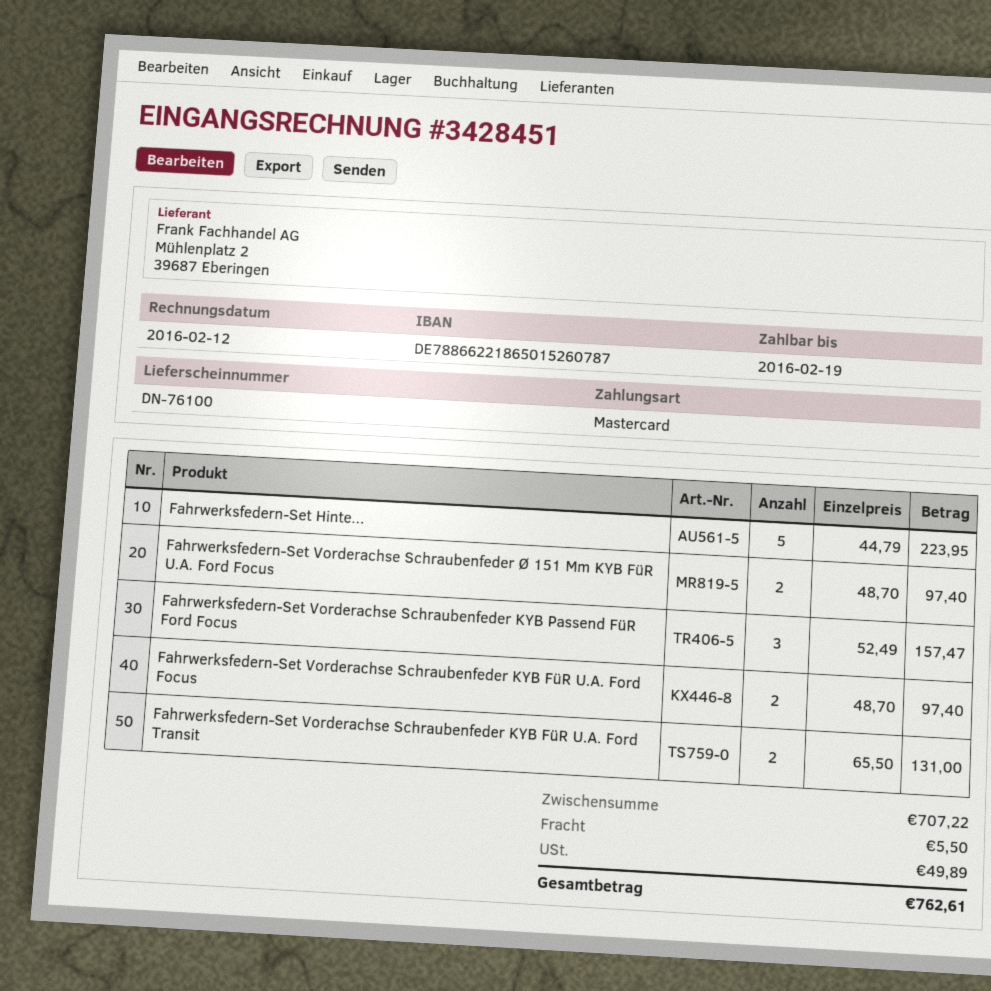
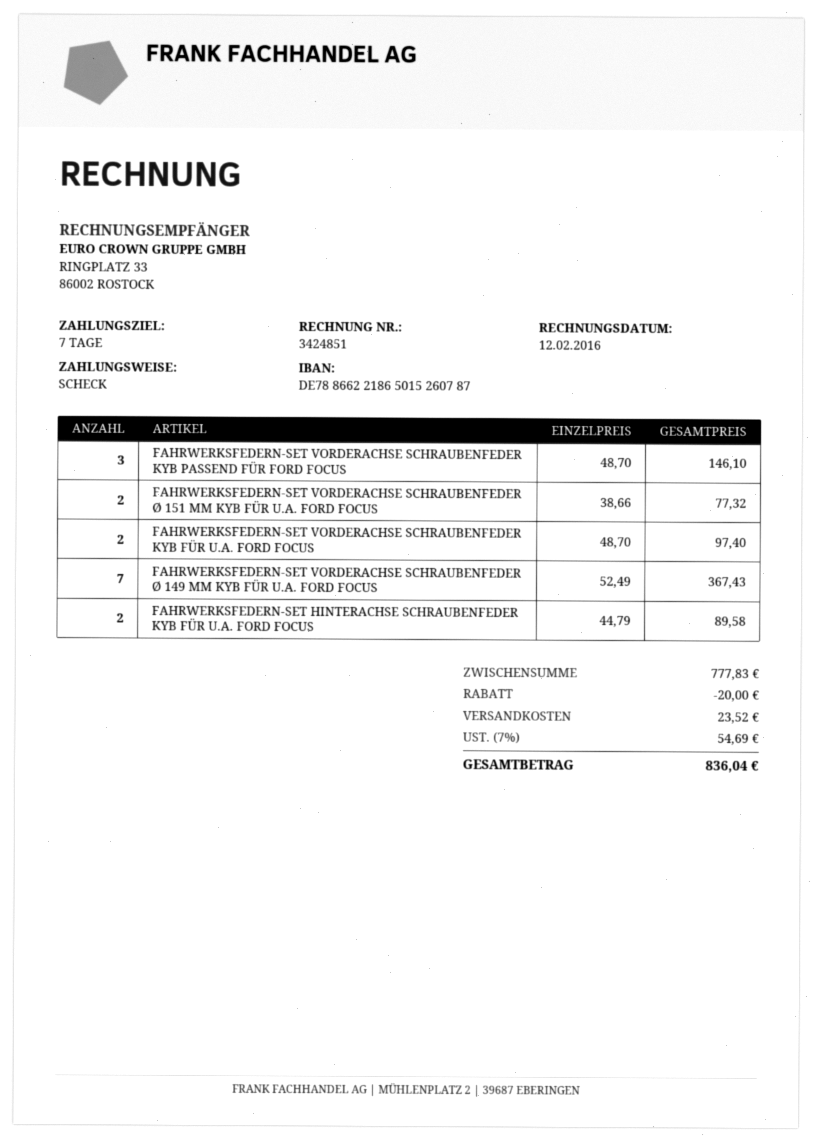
invoice number: 3428451 -> 3424851
payment method: Mastercard -> cheque
Fahrwerksfedern-Set Hinte...: 5 x 44.79 = 223.95 -> 2 x 44.79 = 89.58
Fahrwerksfedern-Set Vorderachse Schraubenfeder Ø 151 Mm KYB FüR U.A. Ford Focus: 2 x 48.70 = 97.40 -> 2 x 38.66 = 77.32
Fahrwerksfedern-Set Vorderachse Schraubenfeder KYB Passend FüR Ford Focus: 3 x 52.49 = 157.47 -> 3 x 48.70 = 146.10
Fahrwerksfedern-Set Vorderachse Schraubenfeder KYB FüR U.A. Ford Transit: 2 x 65.50 = 131.00 -> none
FAHRWERKSFEDERN-SET VORDERACHSE SCHRAUBENFEDER Ø 149 MM KYB FÜR U.A. FORD FOCUS: none -> 7 x 52.49 = 367.43
subtotal: 707.22 -> 777.83
discount: none -> 20.00
shipping: 5.50 -> 23.52
tax: 49.89 -> 54.69
total: 762.61 -> 836.04

